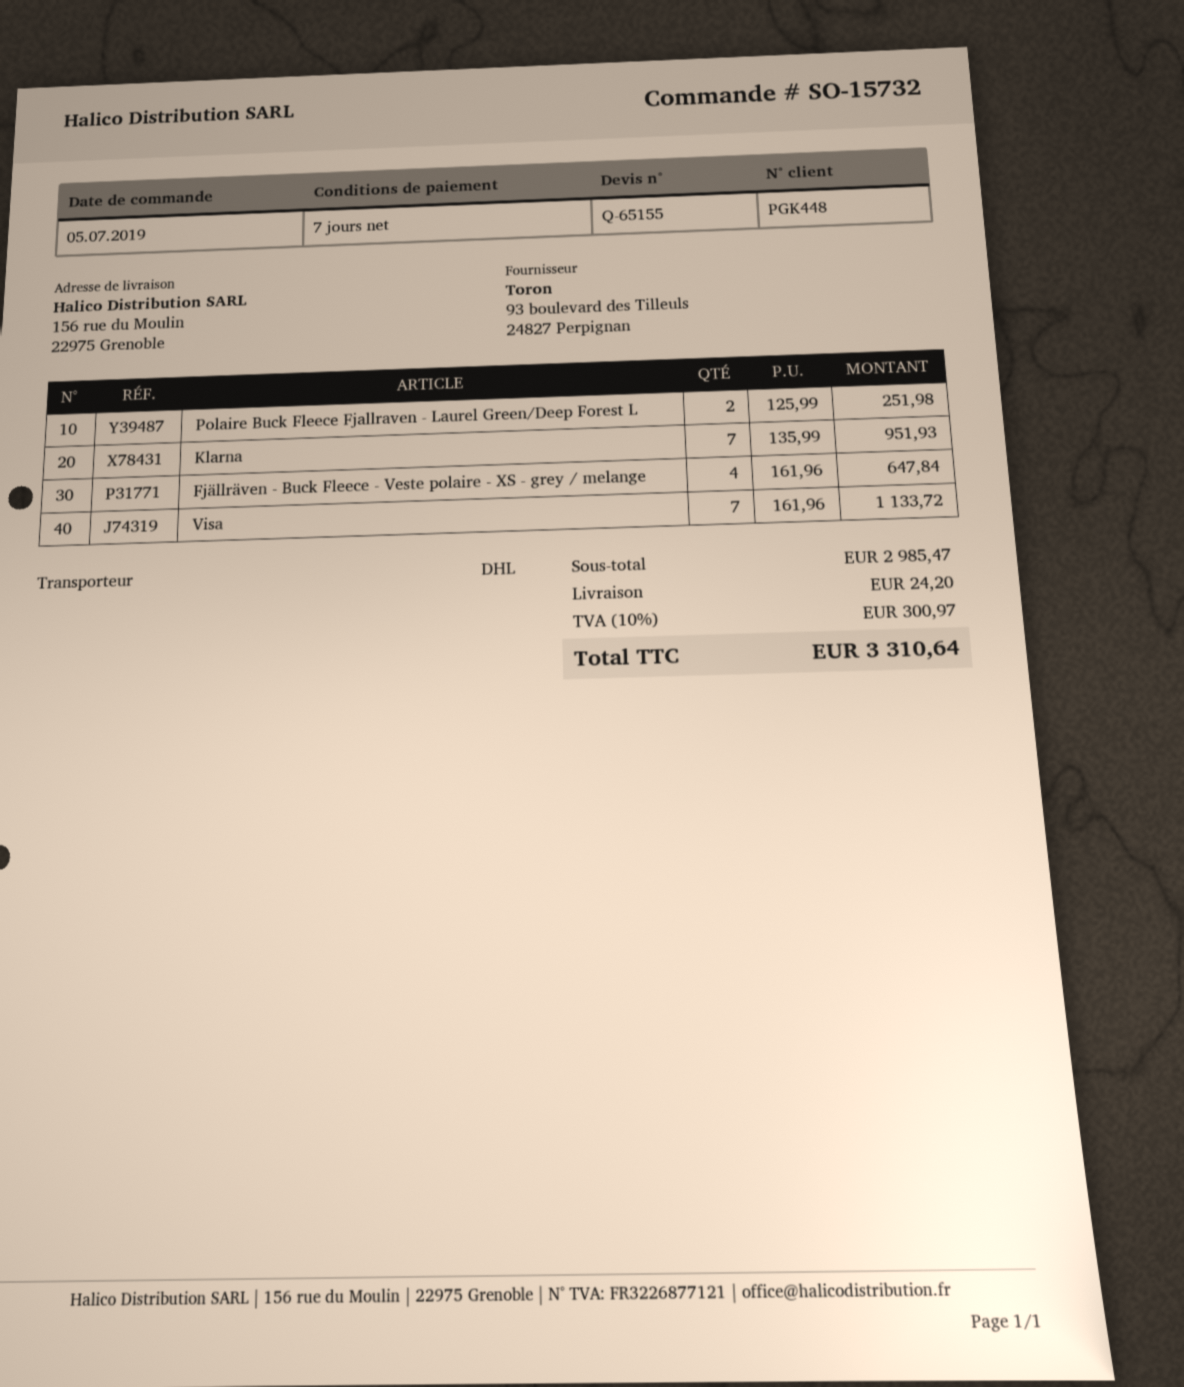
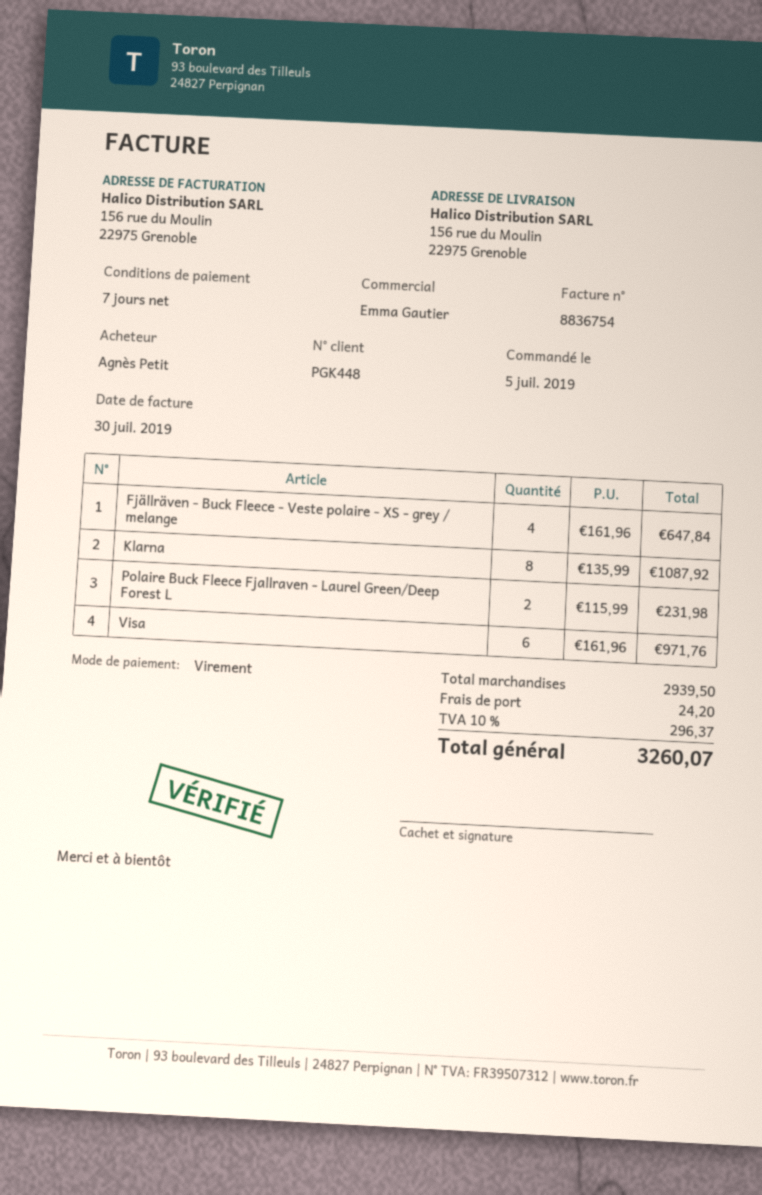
Polaire Buck Fleece Fjallraven - Laurel Green/Deep Forest L: 2 x 125.99 = 251.98 -> 2 x 115.99 = 231.98
Klarna: 7 x 135.99 = 951.93 -> 8 x 135.99 = 1087.92
Visa: 7 x 161.96 = 1133.72 -> 6 x 161.96 = 971.76
subtotal: 2985.47 -> 2939.50
tax: 10% = 300.97 -> 10% = 296.37
total: 3310.64 -> 3260.07

